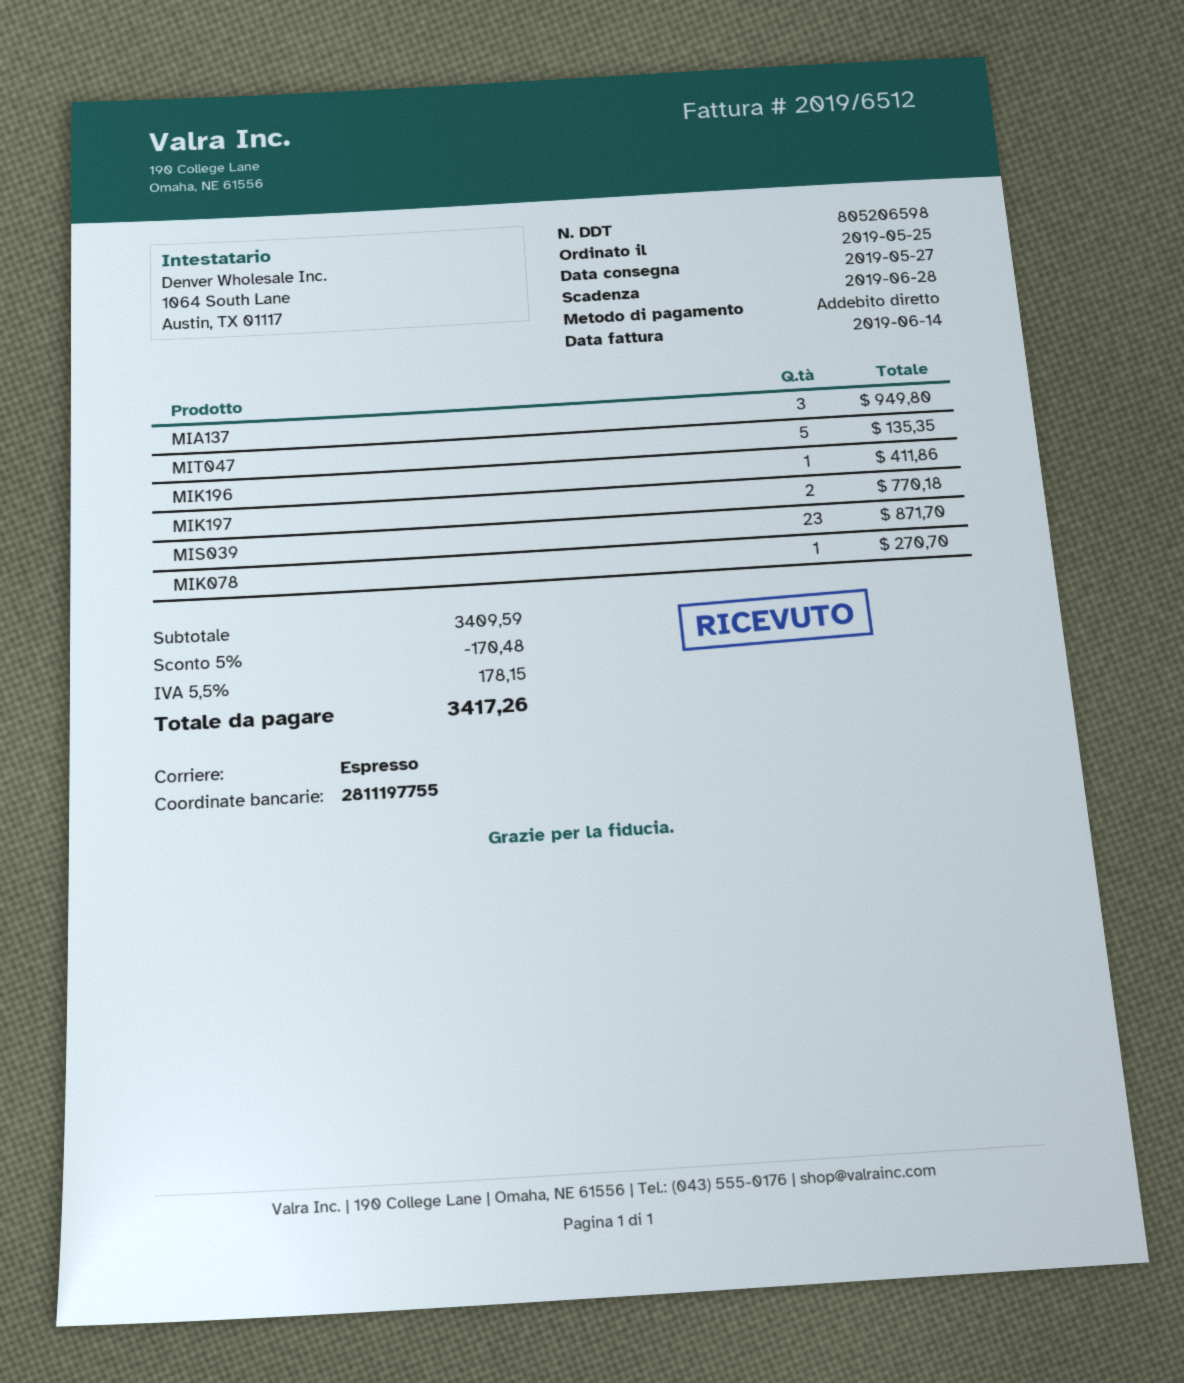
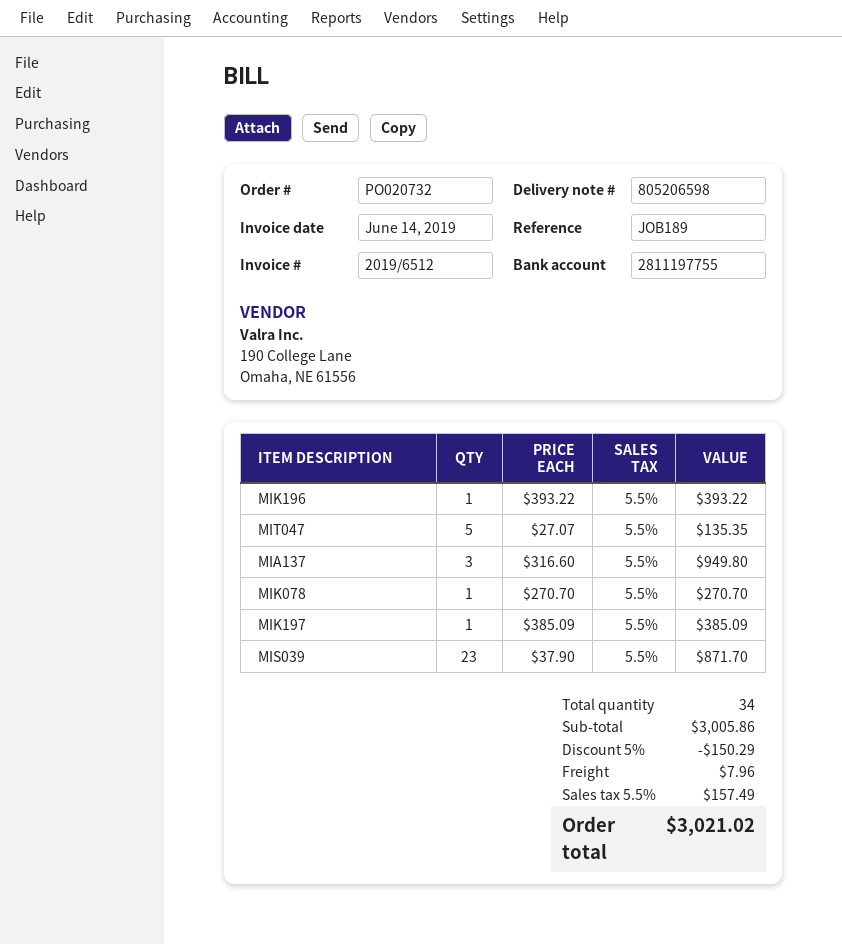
MIK196: 1 for 411.86 -> 1 for 393.22
MIK197: 2 for 770.18 -> 1 for 385.09
subtotal: 3409.59 -> 3005.86
discount: 5% = 170.48 -> 5% = 150.29
shipping: none -> 7.96
tax: 5.5% = 178.15 -> 5.5% = 157.49
total: 3417.26 -> 3021.02

